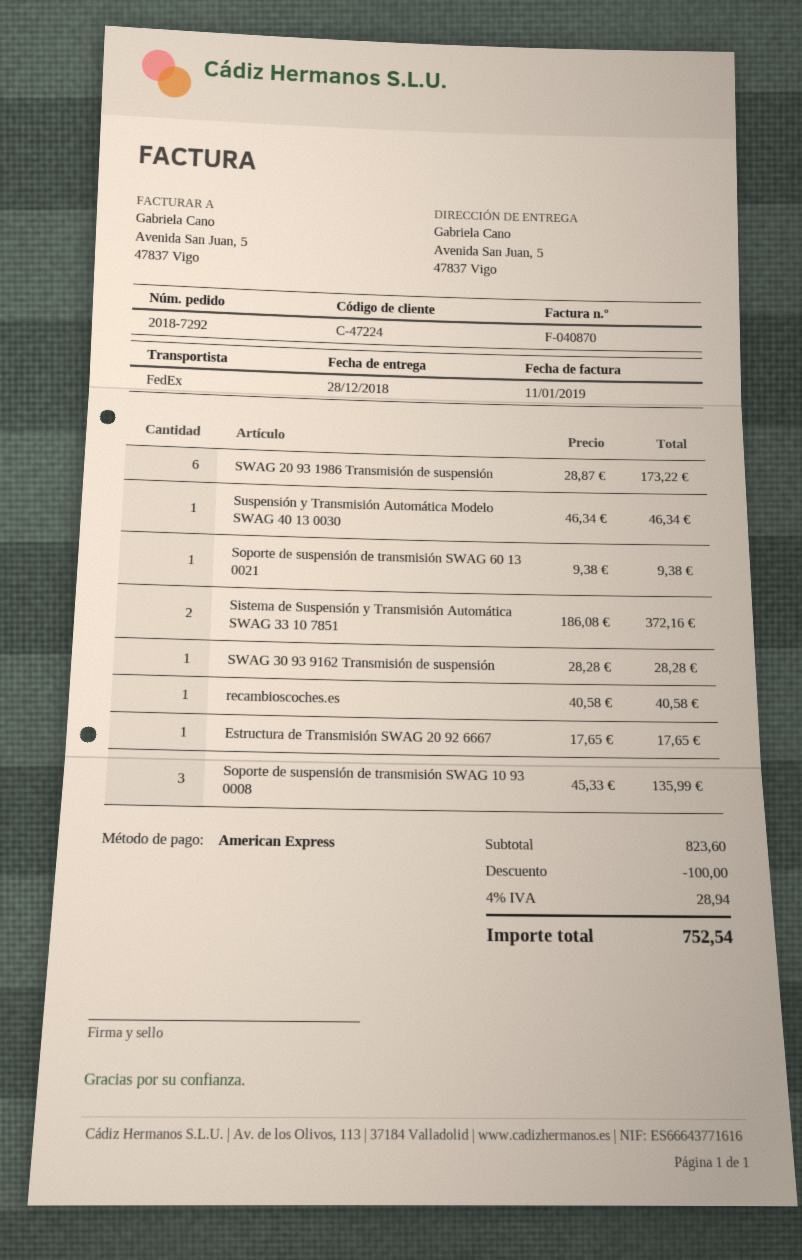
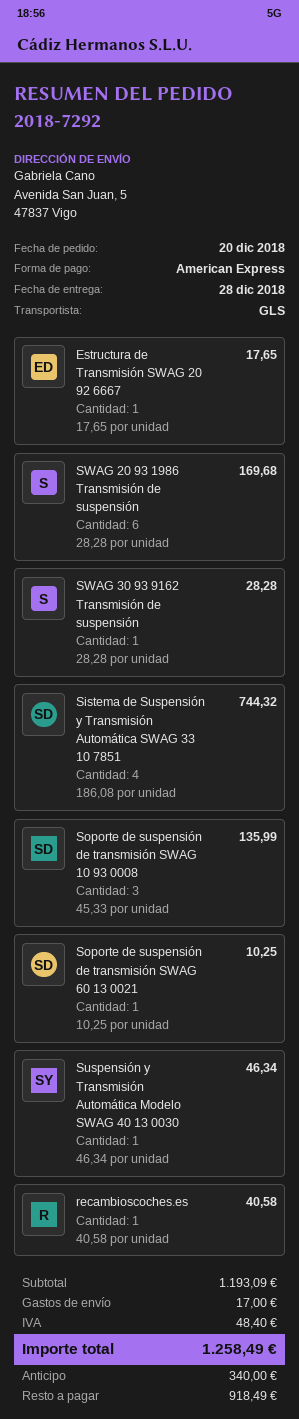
shipping method: FedEx -> GLS
SWAG 20 93 1986 Transmisión de suspensión: 6 x 28.87 = 173.22 -> 6 x 28.28 = 169.68
Soporte de suspensión de transmisión SWAG 60 13 0021: 1 x 9.38 = 9.38 -> 1 x 10.25 = 10.25
Sistema de Suspensión y Transmisión Automática SWAG 33 10 7851: 2 x 186.08 = 372.16 -> 4 x 186.08 = 744.32
subtotal: 823.60 -> 1193.09
discount: 100.00 -> none
shipping: none -> 17.00
tax: 28.94 -> 48.40
total: 752.54 -> 1258.49

